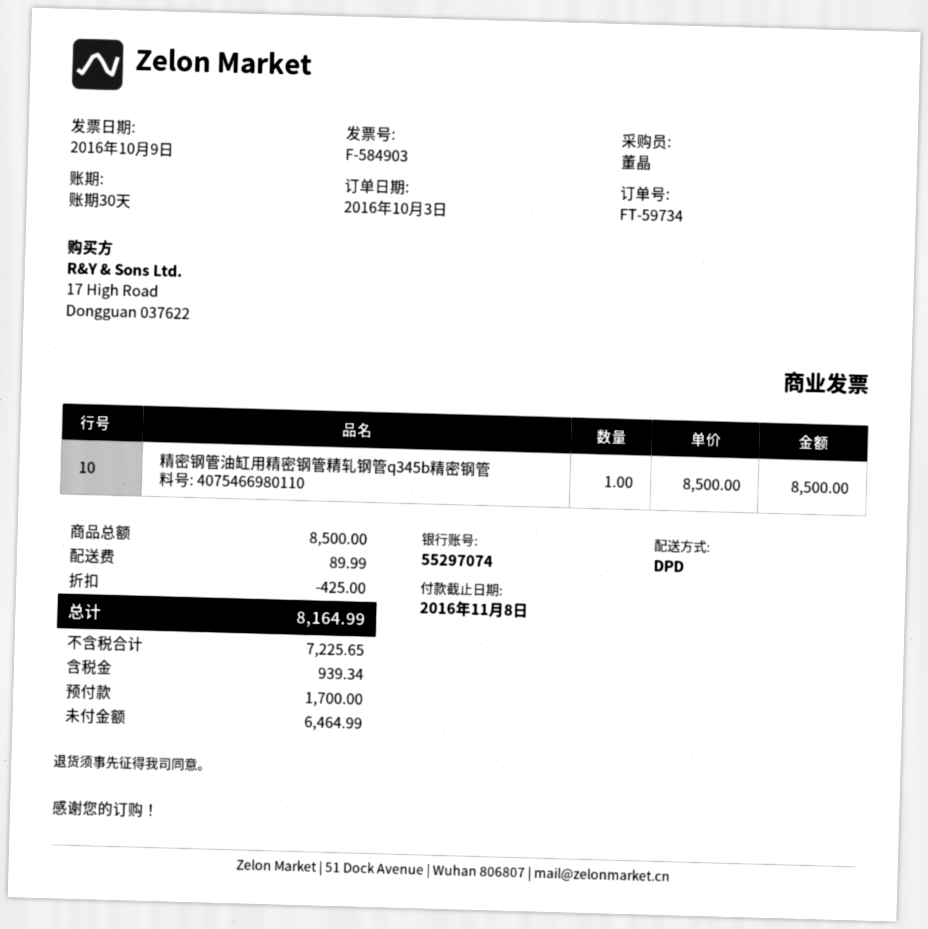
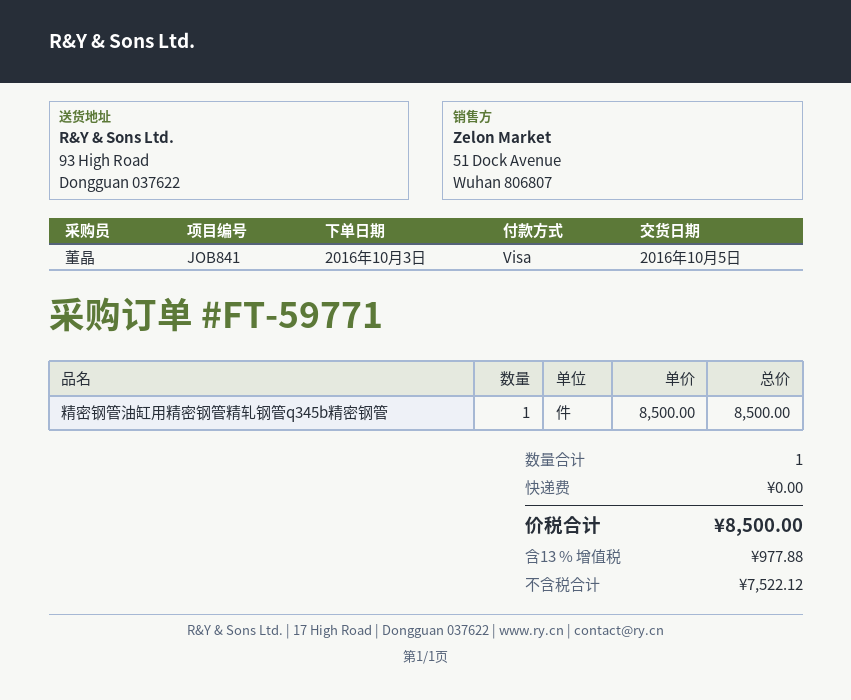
order number: FT-59734 -> FT-59771
discount: 425.00 -> none
shipping: 89.99 -> 0.00
net: 7225.65 -> 7522.12
tax: 939.34 -> 977.88
total: 8164.99 -> 8500.00

